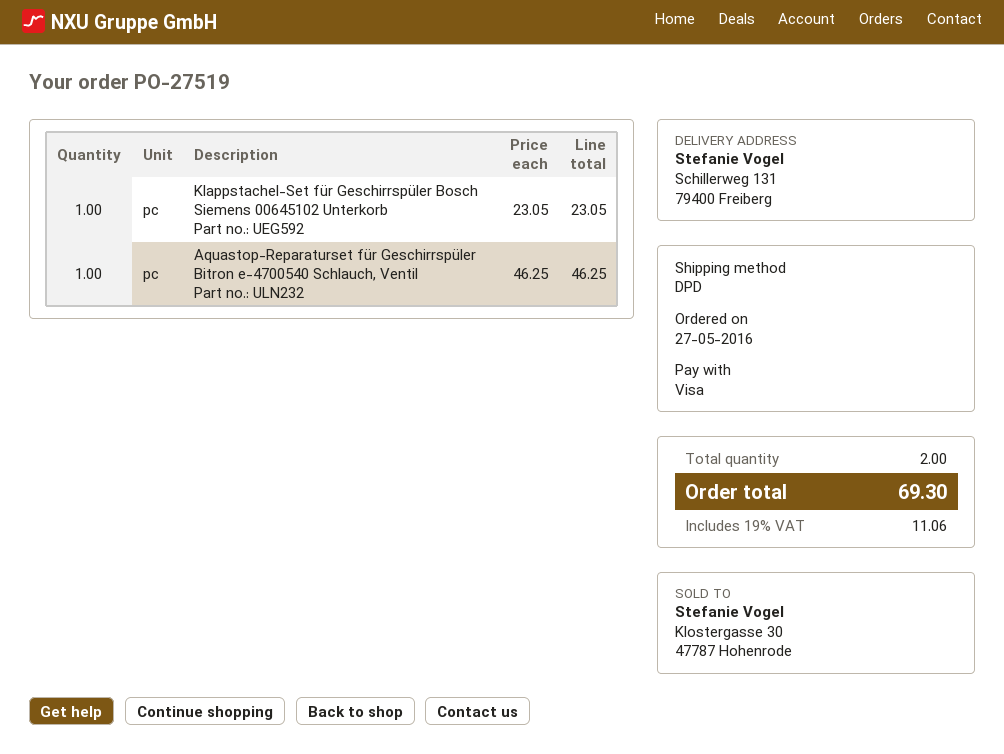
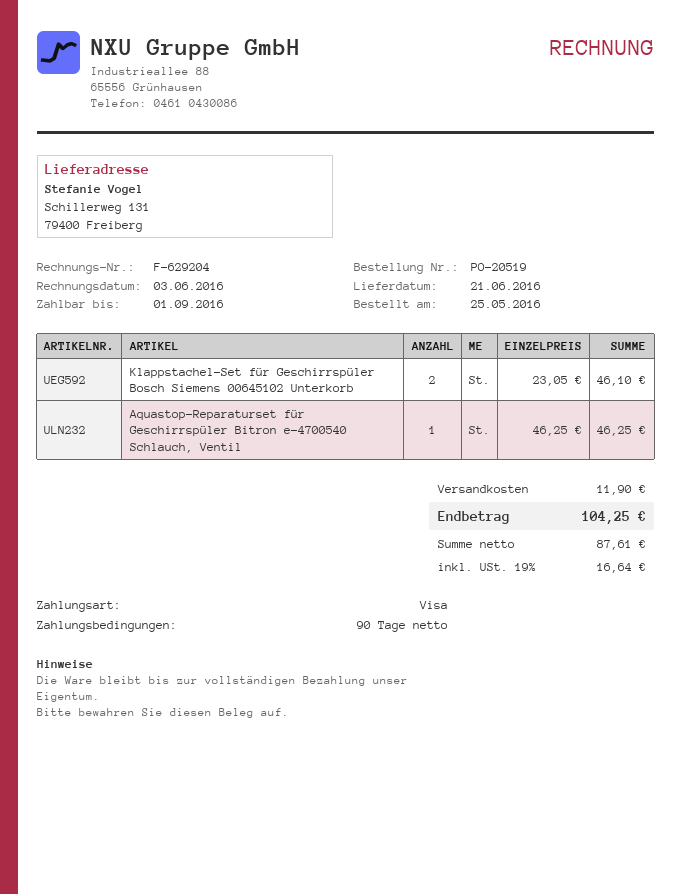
order number: PO-27519 -> PO-20519
order date: 2016-05-27 -> 2016-05-25
Klappstachel-Set für Geschirrspüler Bosch Siemens 00645102 Unterkorb: 1 x 23.05 = 23.05 -> 2 x 23.05 = 46.10
shipping: none -> 11.90
tax: 19% = 11.06 -> 19% = 16.64
total: 69.30 -> 104.25

